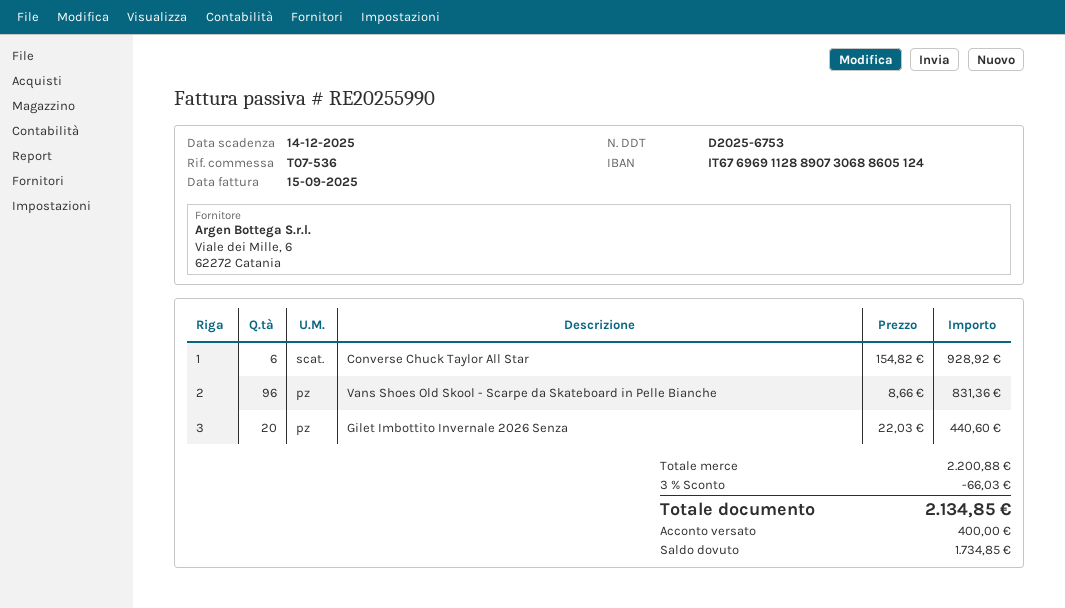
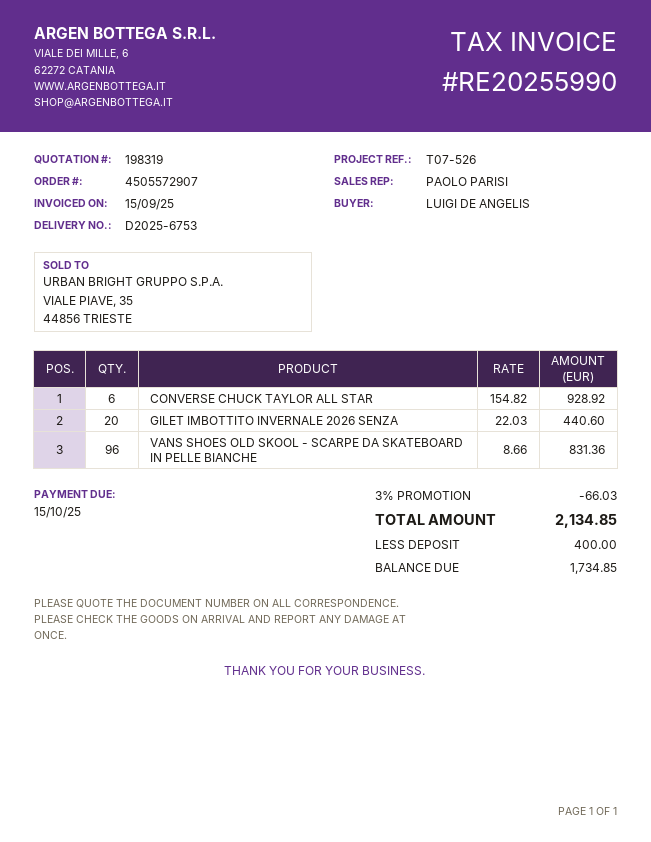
due date: 2025-12-14 -> 2025-10-15
reference: T07-536 -> T07-526

